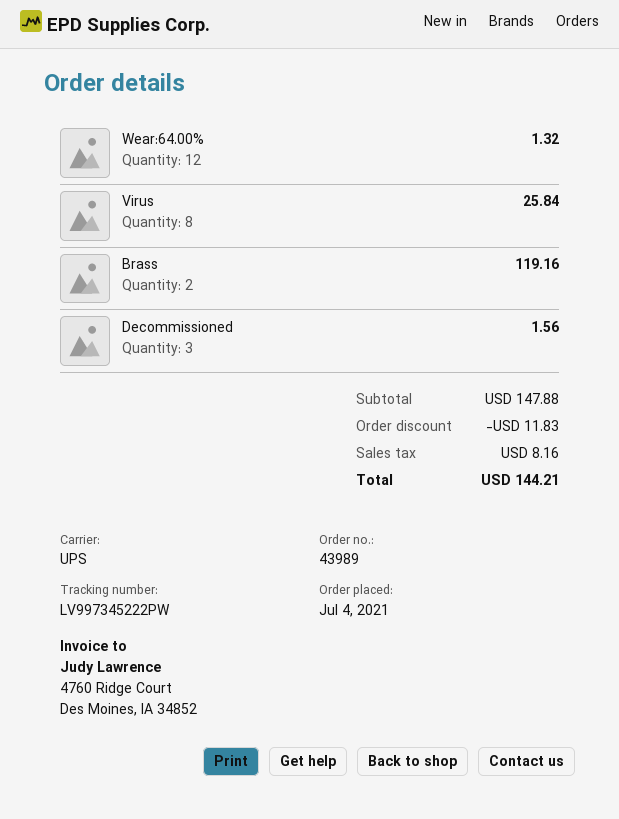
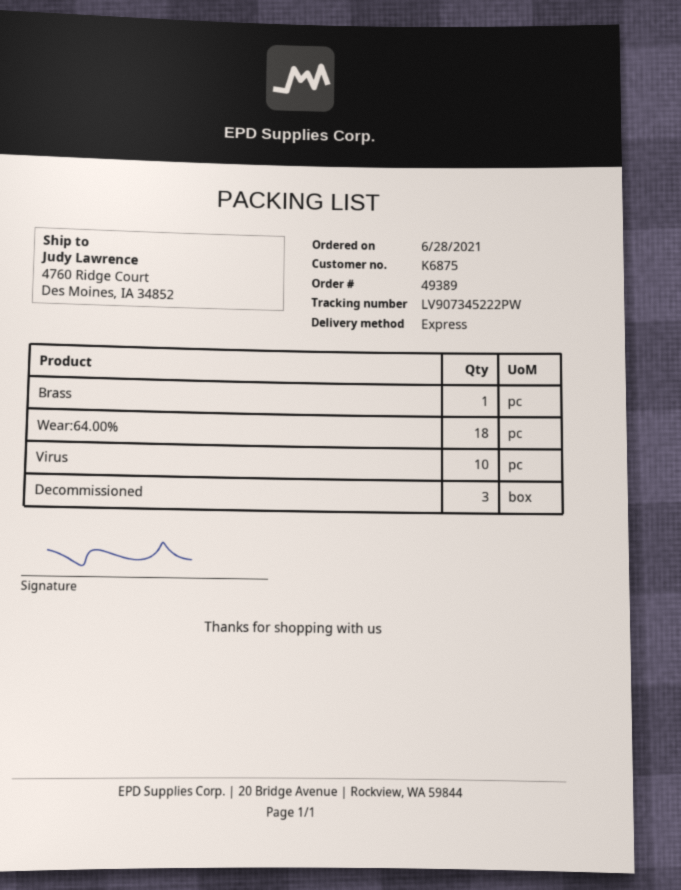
order number: 43989 -> 49389
order date: 2021-07-04 -> 2021-06-28
shipping method: UPS -> express
tracking number: LV997345222PW -> LV907345222PW
Wear:64.00%: 12 -> 18
Virus: 8 -> 10
Brass: 2 -> 1

